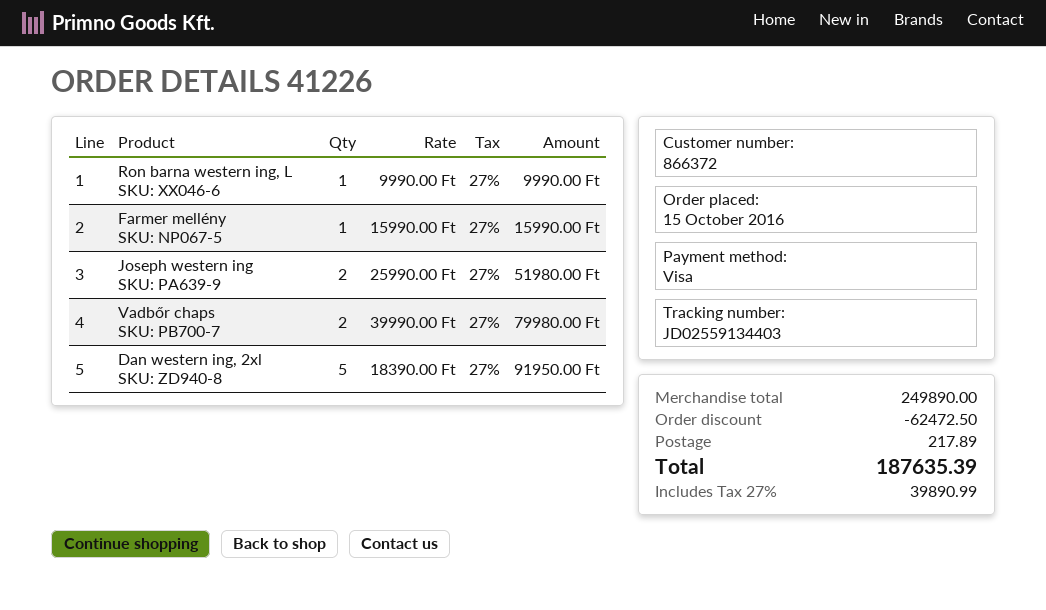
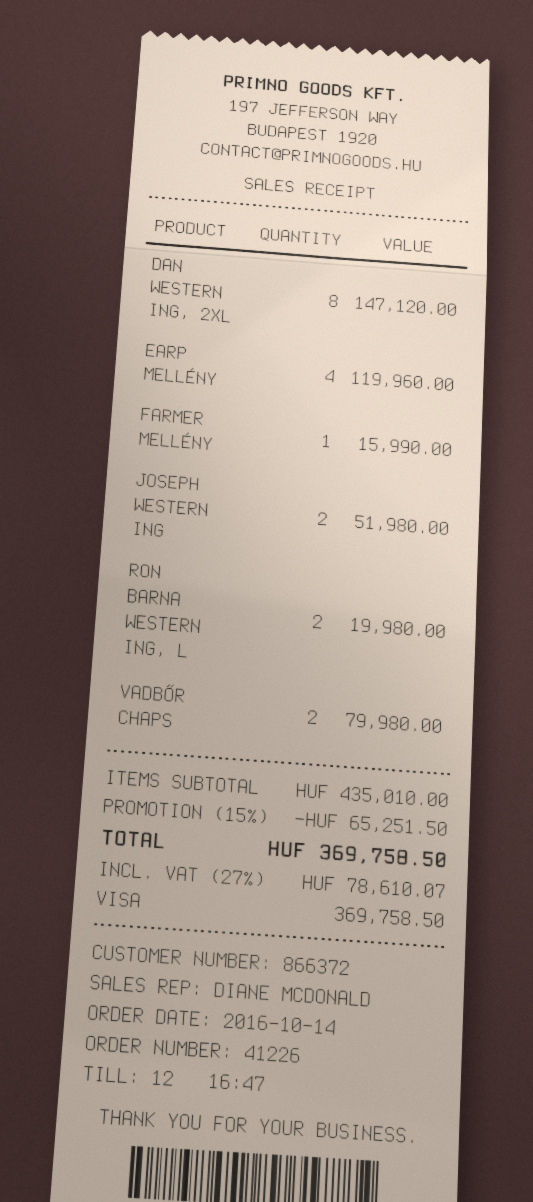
order date: 2016-10-15 -> 2016-10-14
Ron barna western ing, L: 1 for 9990.00 -> 2 for 19980.00
Dan western ing, 2xl: 5 for 91950.00 -> 8 for 147120.00
EARP MELLÉNY: none -> 4 for 119960.00
subtotal: 249890.00 -> 435010.00
discount: 62472.50 -> 65251.50
shipping: 217.89 -> none
tax: 27% = 39890.99 -> 27% = 78610.07
total: 187635.39 -> 369758.50

